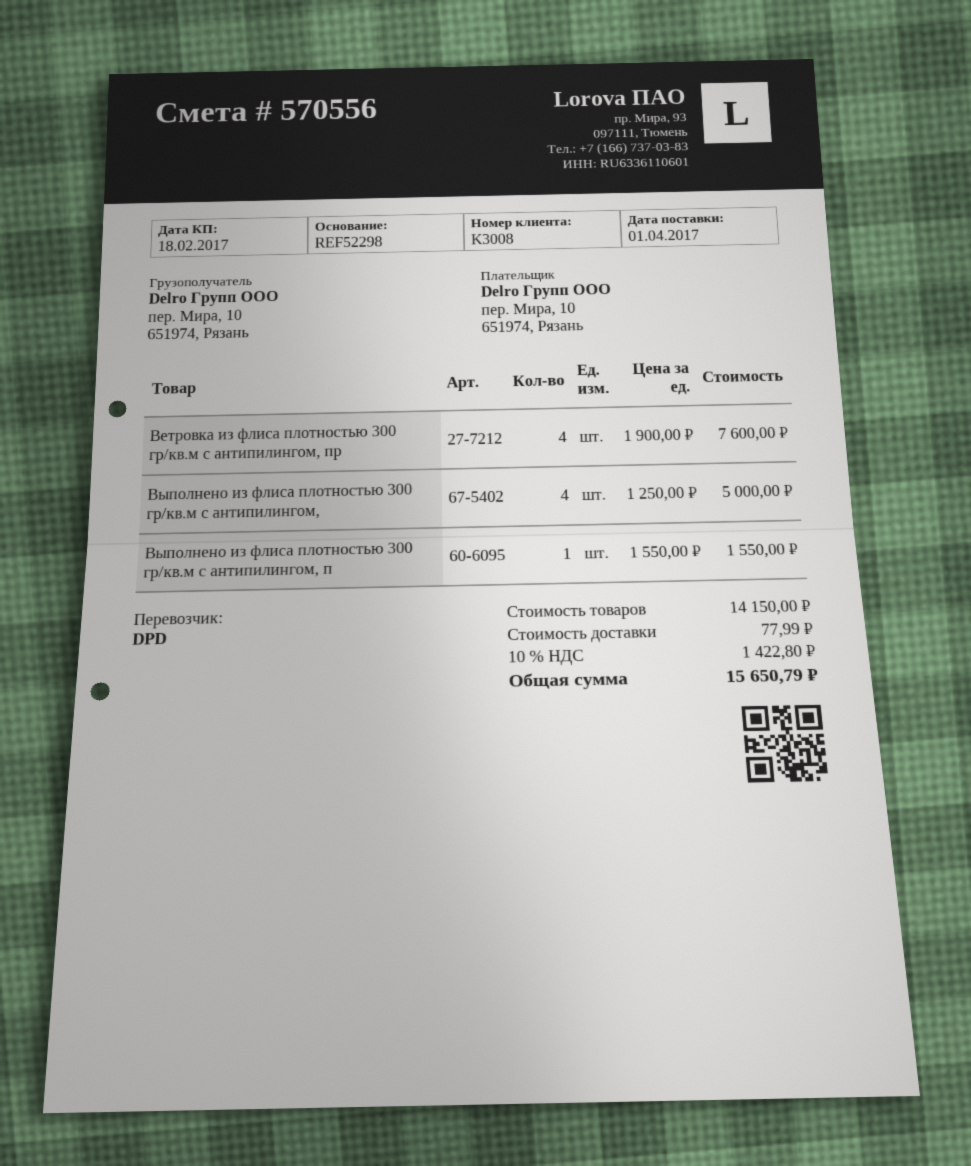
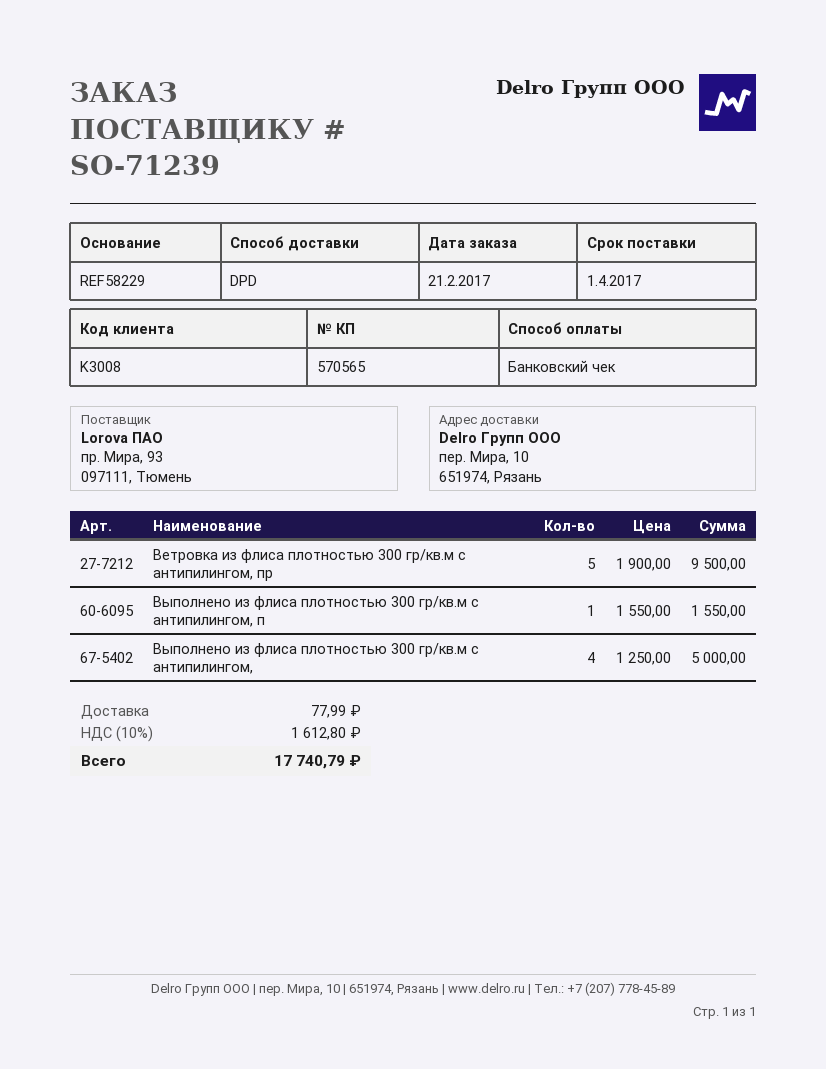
quote number: 570556 -> 570565
reference: REF52298 -> REF58229
Ветровка из флиса плотностью 300 гр/кв.м с антипилингом, пр: 4 x 1900.00 = 7600.00 -> 5 x 1900.00 = 9500.00
tax: 10% = 1422.80 -> 10% = 1612.80
total: 15650.79 -> 17740.79

